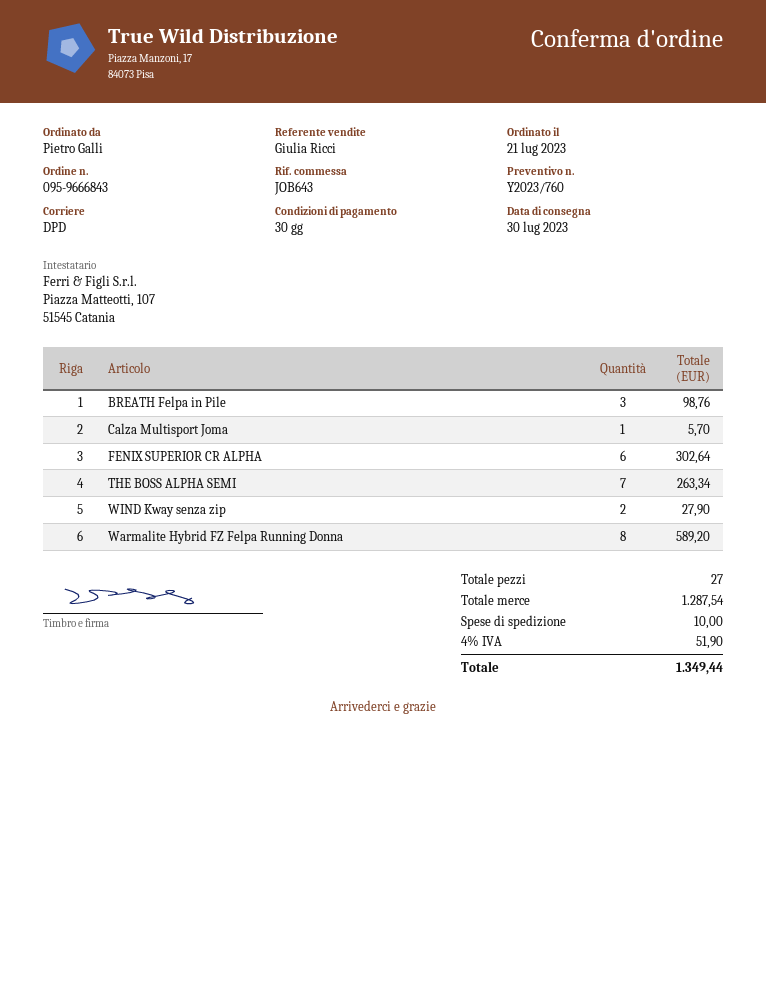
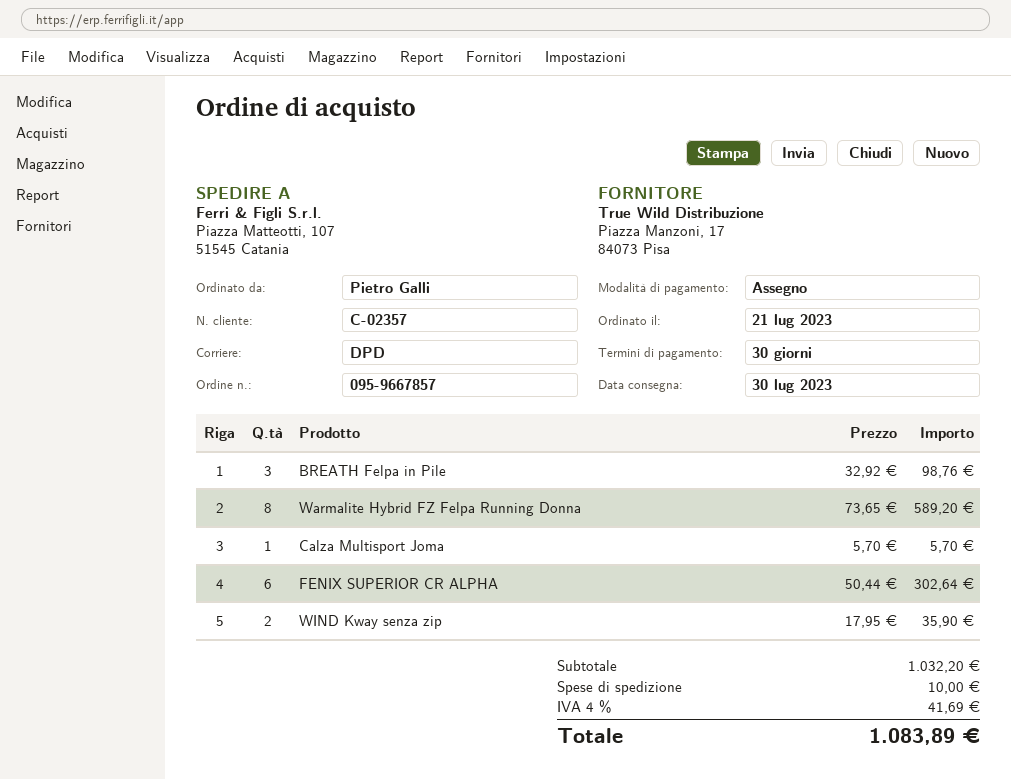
order number: 095-9666843 -> 095-9667857
THE BOSS ALPHA SEMI: 7 for 263.34 -> none
WIND Kway senza zip: 2 for 27.90 -> 2 for 35.90
subtotal: 1287.54 -> 1032.20
tax: 4% = 51.90 -> 4% = 41.69
total: 1349.44 -> 1083.89

